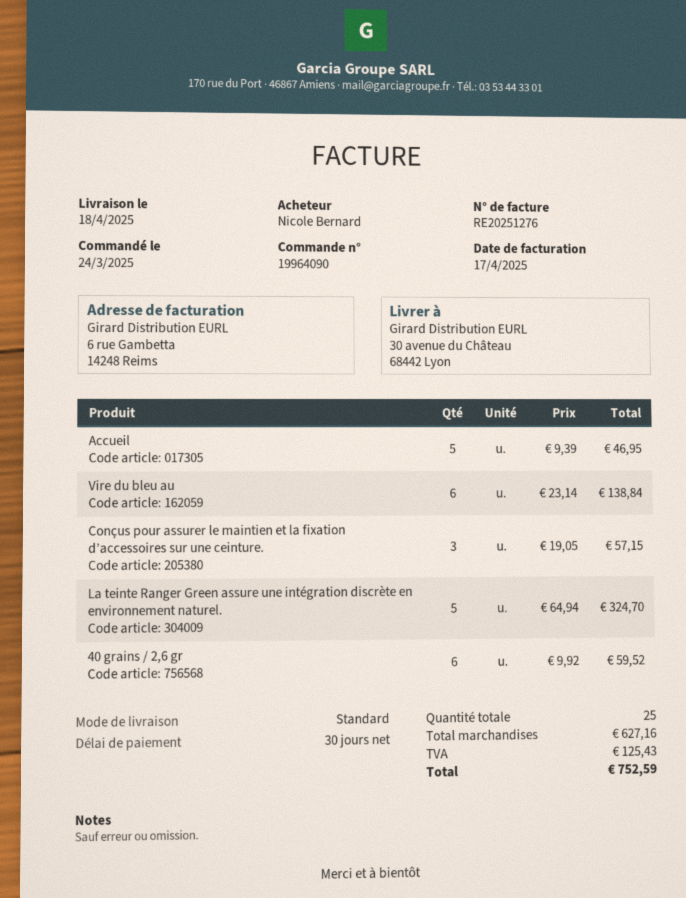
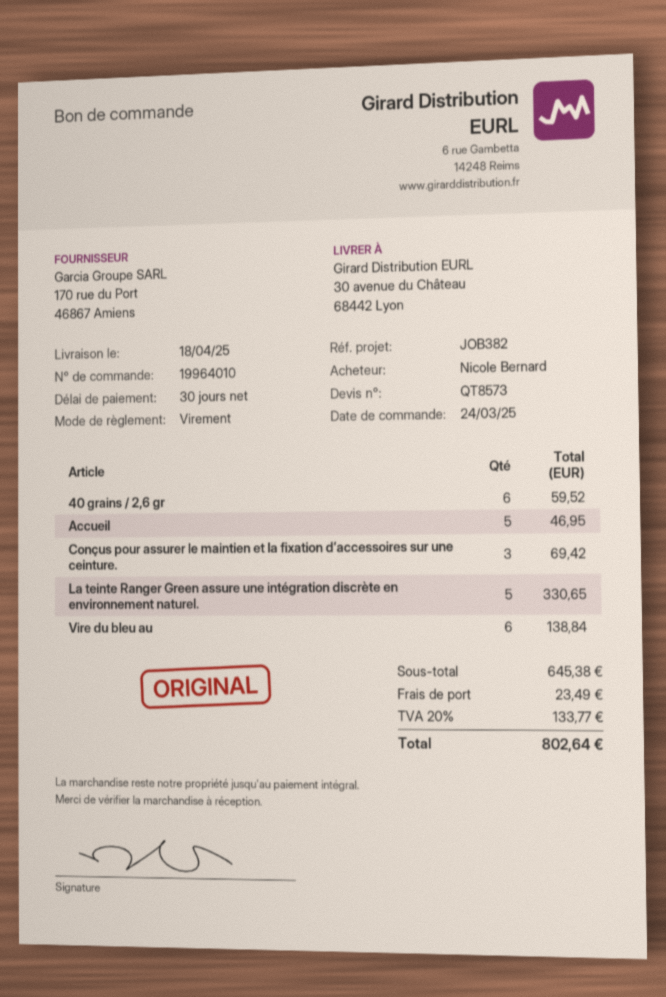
order number: 19964090 -> 19964010
Conçus pour assurer le maintien et la fixation d’accessoires sur une ceinture.: 3 for 57.15 -> 3 for 69.42
La teinte Ranger Green assure une intégration discrète en environnement naturel.: 5 for 324.70 -> 5 for 330.65
subtotal: 627.16 -> 645.38
shipping: none -> 23.49
tax: 125.43 -> 133.77
total: 752.59 -> 802.64

